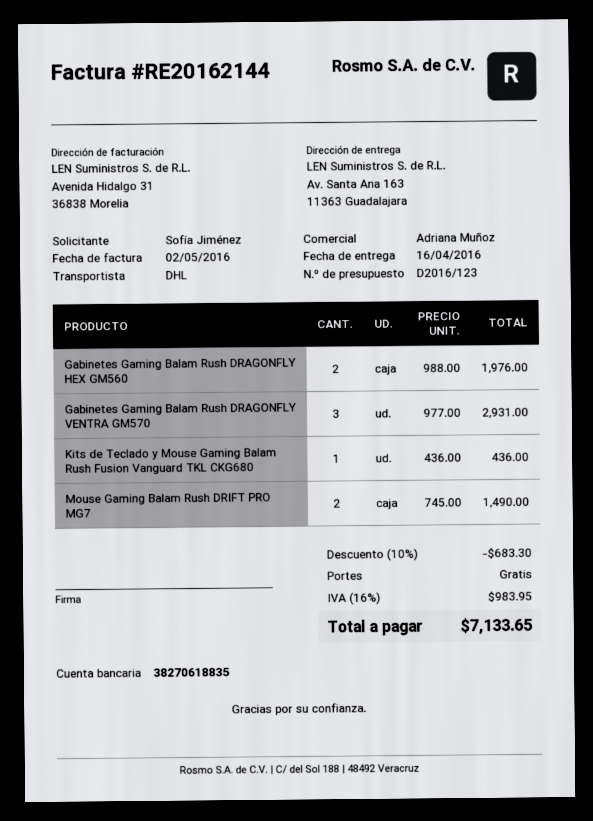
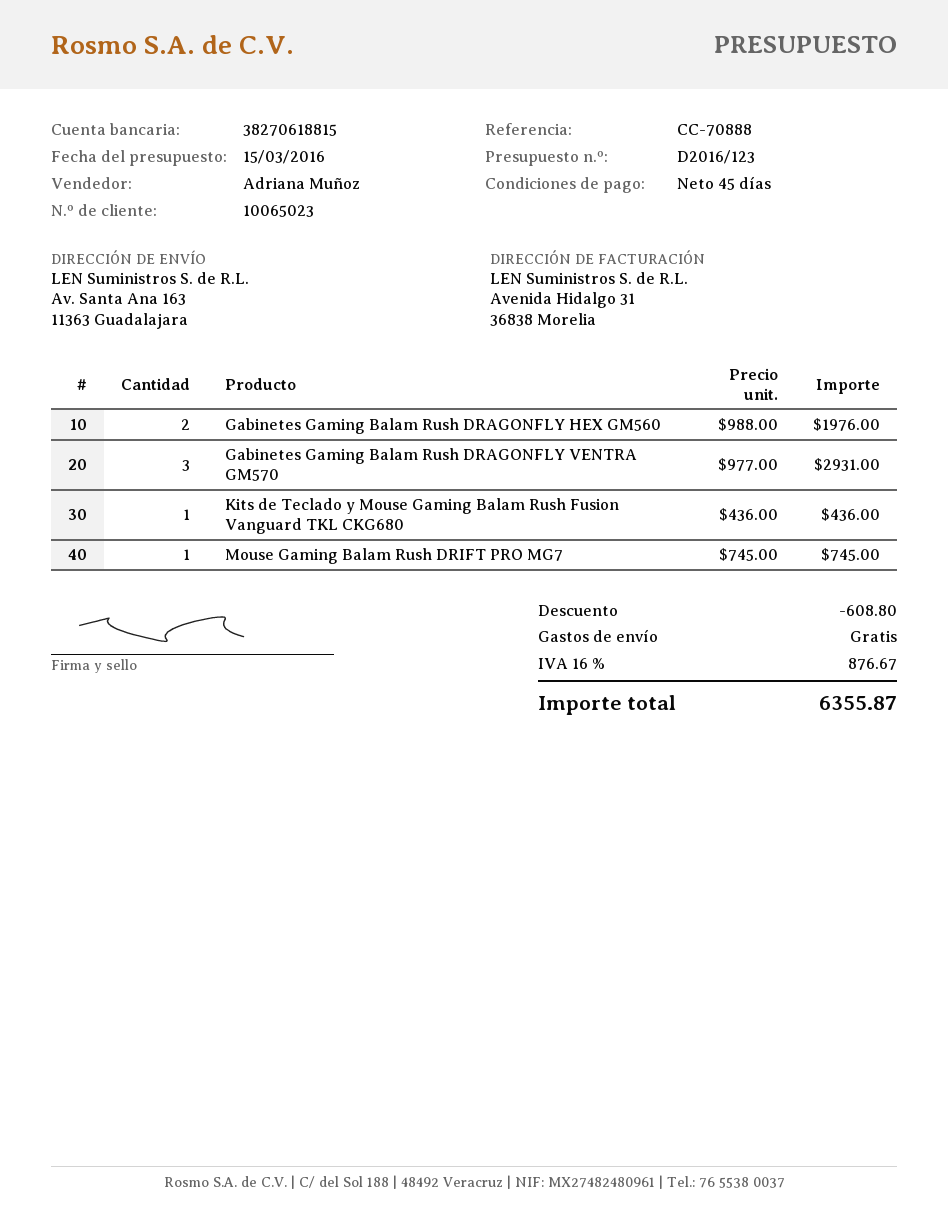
bank account: 38270618835 -> 38270618815
Mouse Gaming Balam Rush DRIFT PRO MG7: 2 x 745.00 = 1490.00 -> 1 x 745.00 = 745.00
discount: 683.30 -> 608.80
tax: 16% = 983.95 -> 16% = 876.67
total: 7133.65 -> 6355.87

